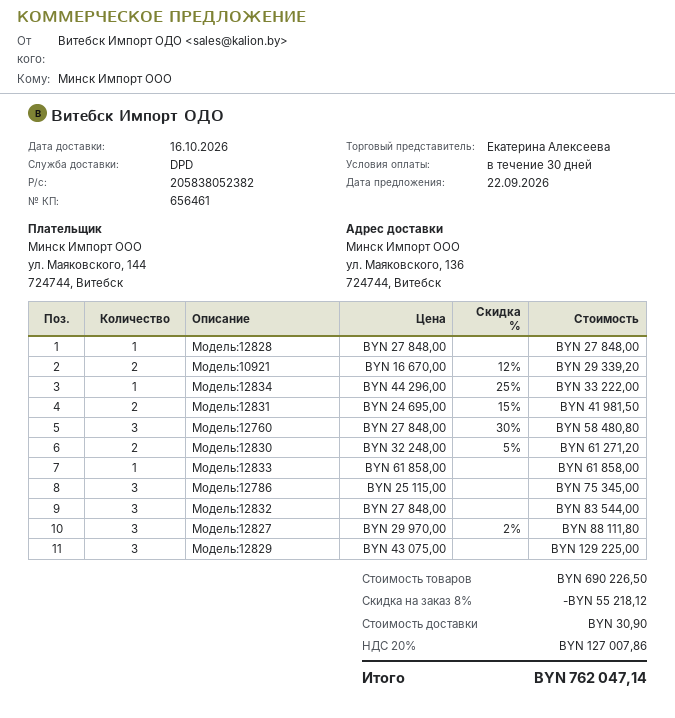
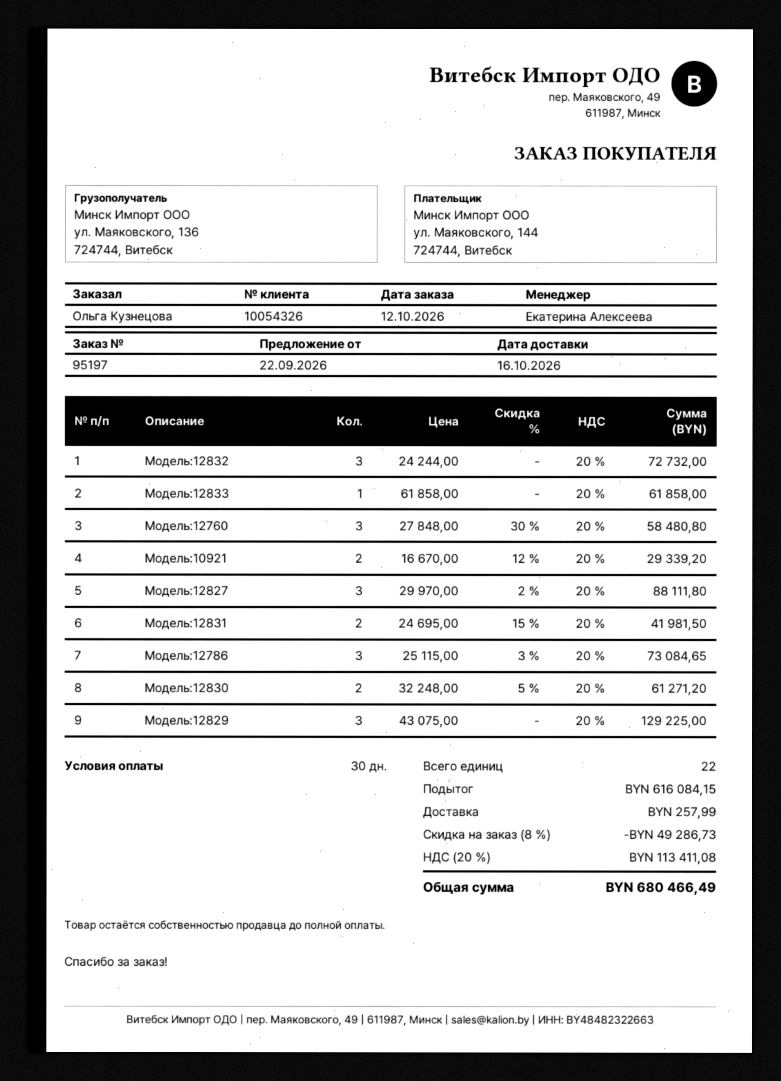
Модель:12828: 1 x 27848.00 = 27848.00 -> none
Модель:12834: 1 x 44296.00 - 25% = 33222.00 -> none
Модель:12786: 3 x 25115.00 = 75345.00 -> 3 x 25115.00 - 3% = 73084.65
Модель:12832: 3 x 27848.00 = 83544.00 -> 3 x 24244.00 = 72732.00
subtotal: 690226.50 -> 616084.15
discount: 8% = 55218.12 -> 8% = 49286.73
shipping: 30.90 -> 257.99
tax: 20% = 127007.86 -> 20% = 113411.08
total: 762047.14 -> 680466.49

